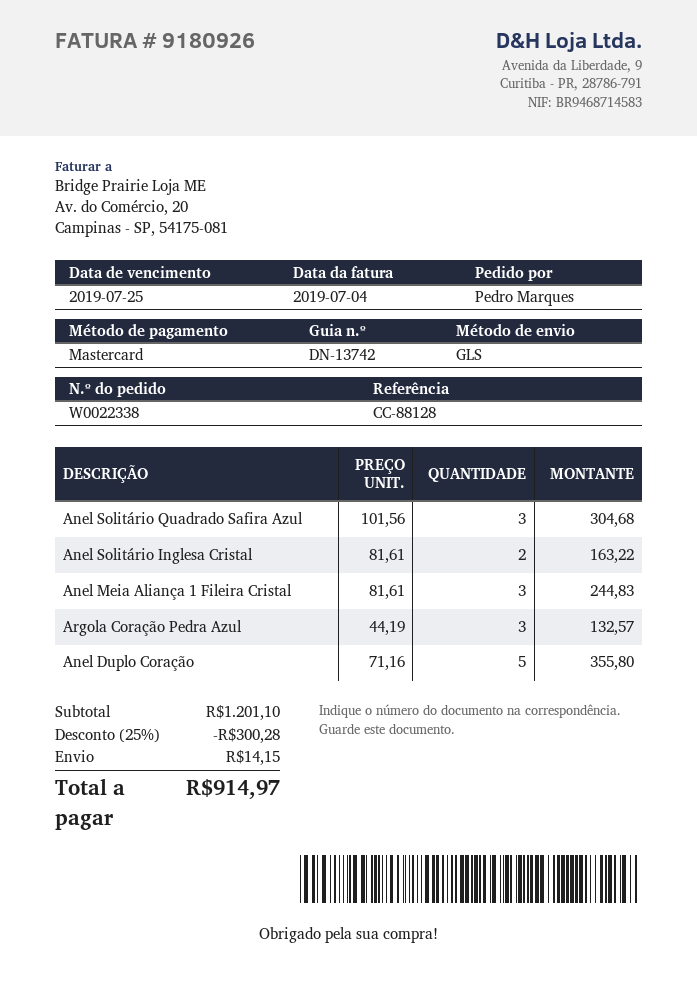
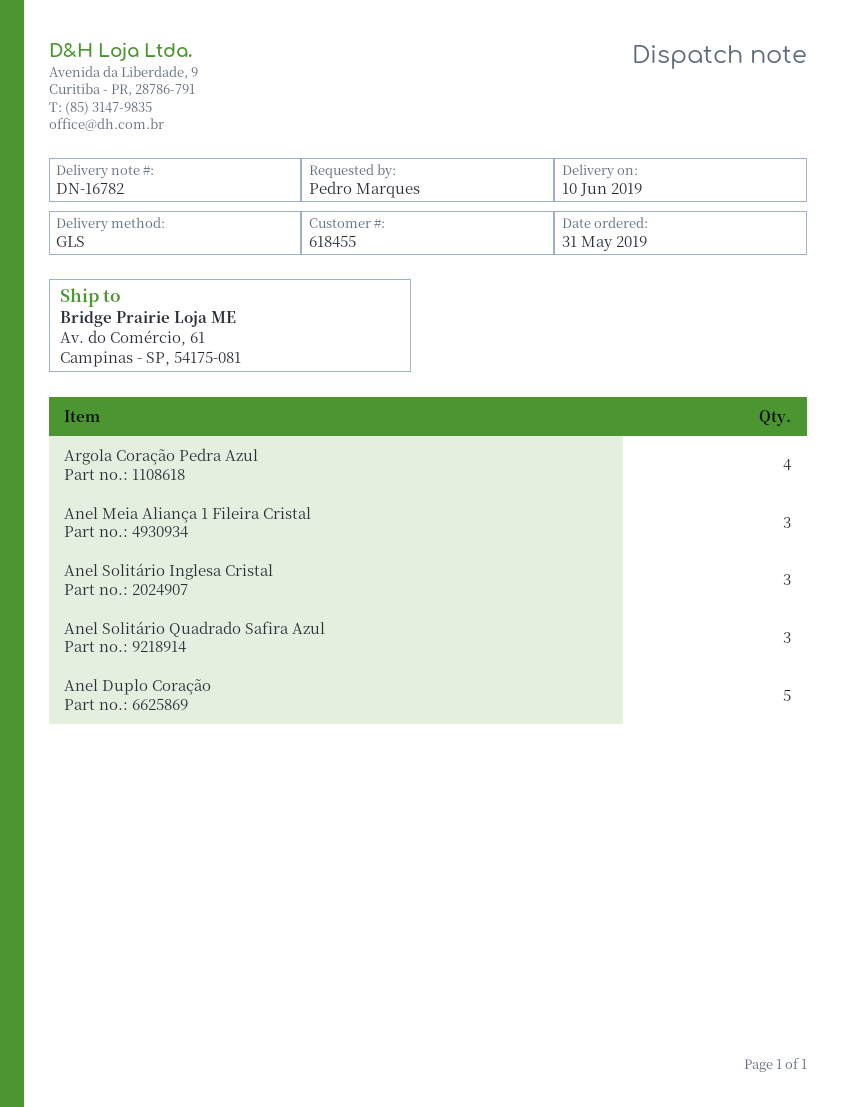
delivery note number: DN-13742 -> DN-16782
Anel Solitário Inglesa Cristal: 2 -> 3
Argola Coração Pedra Azul: 3 -> 4

